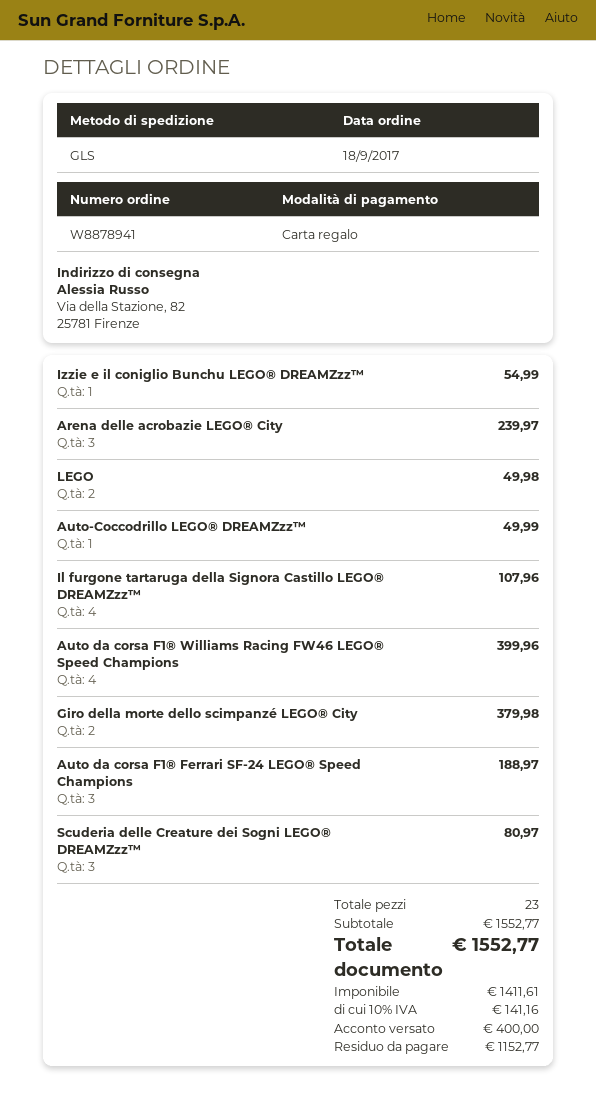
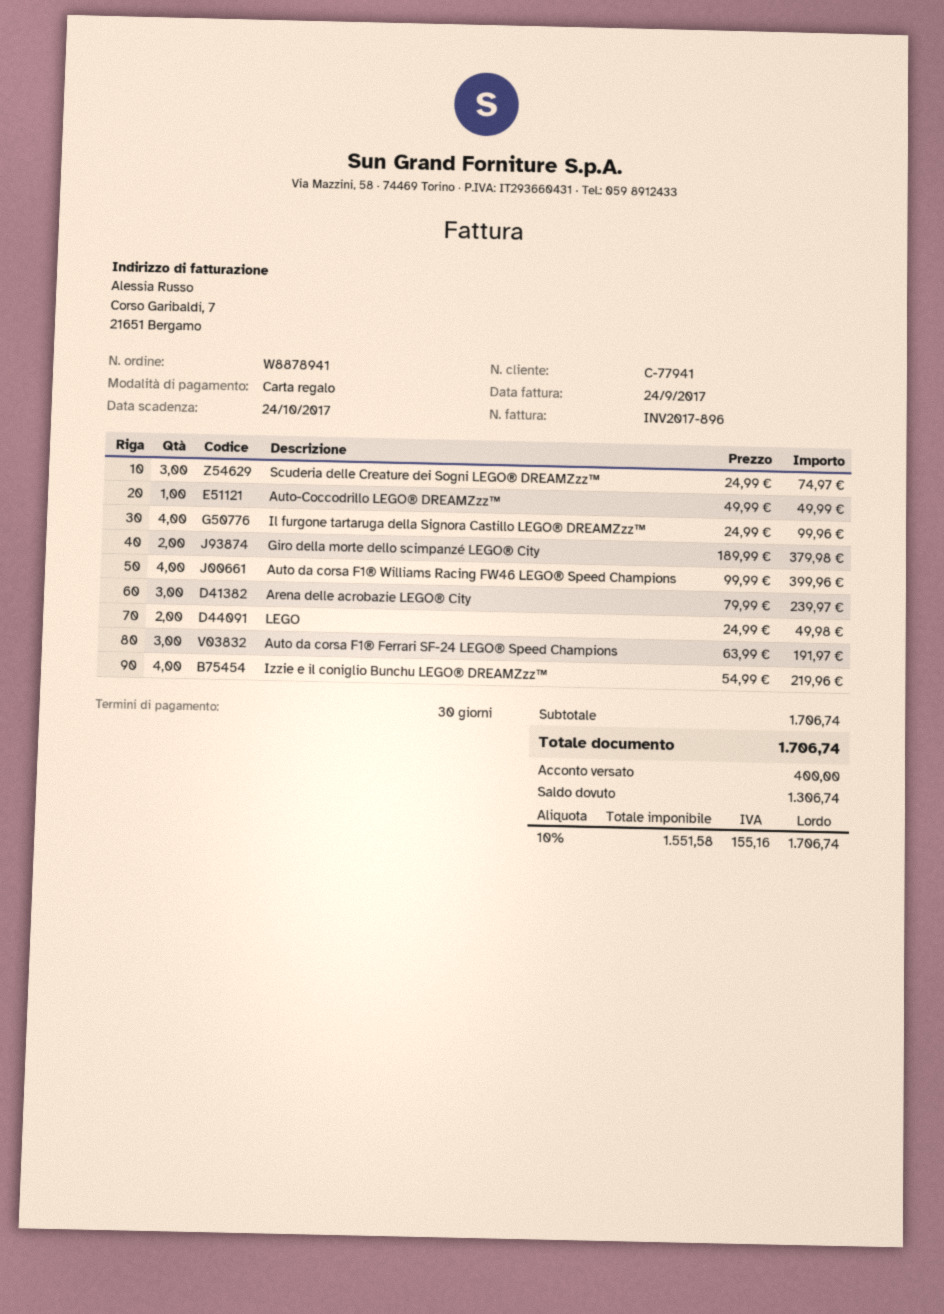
Izzie e il coniglio Bunchu LEGO® DREAMZzz™: 1 for 54.99 -> 4 for 219.96
Il furgone tartaruga della Signora Castillo LEGO® DREAMZzz™: 4 for 107.96 -> 4 for 99.96
Auto da corsa F1® Ferrari SF-24 LEGO® Speed Champions: 3 for 188.97 -> 3 for 191.97
Scuderia delle Creature dei Sogni LEGO® DREAMZzz™: 3 for 80.97 -> 3 for 74.97
subtotal: 1552.77 -> 1706.74
net: 1411.61 -> 1551.58
tax: 10% = 141.16 -> 10% = 155.16
total: 1552.77 -> 1706.74
balance: 1152.77 -> 1306.74

